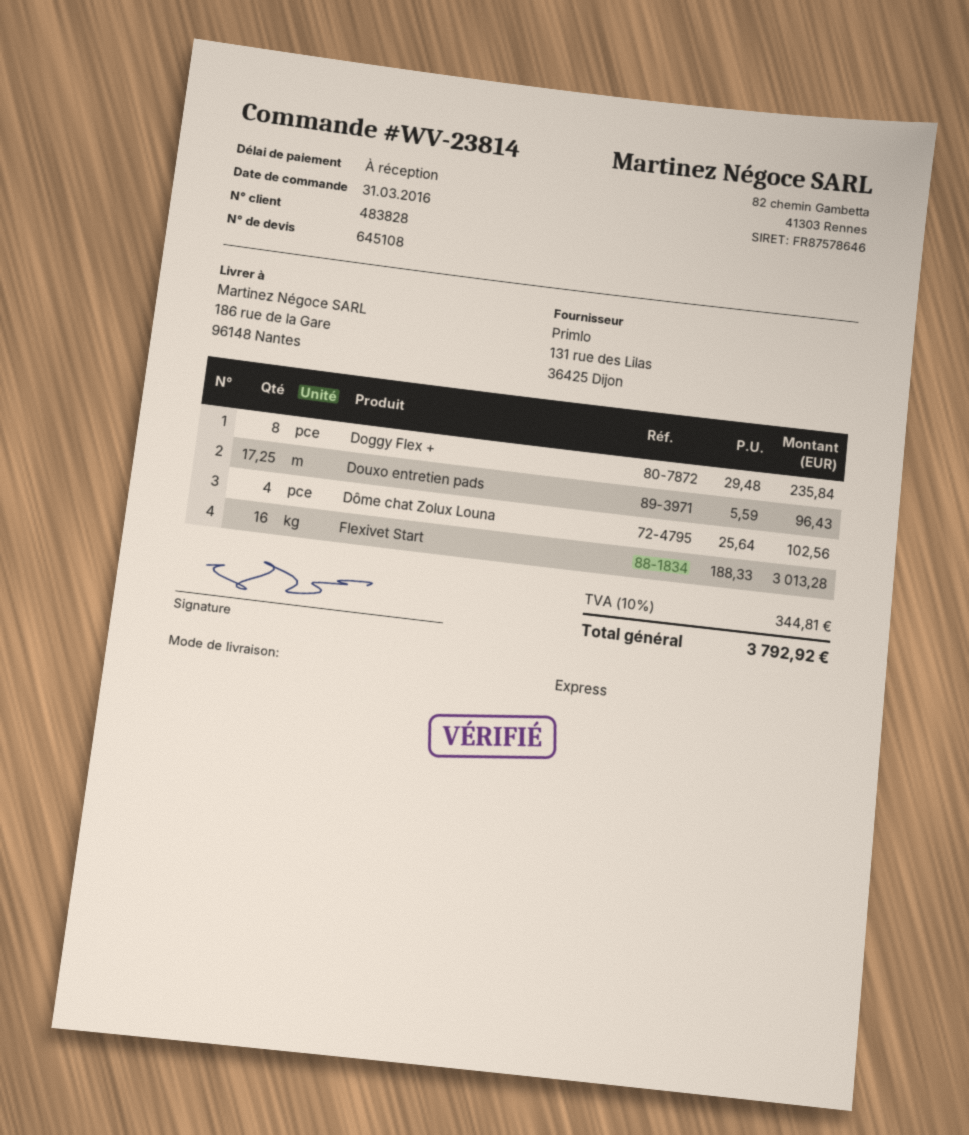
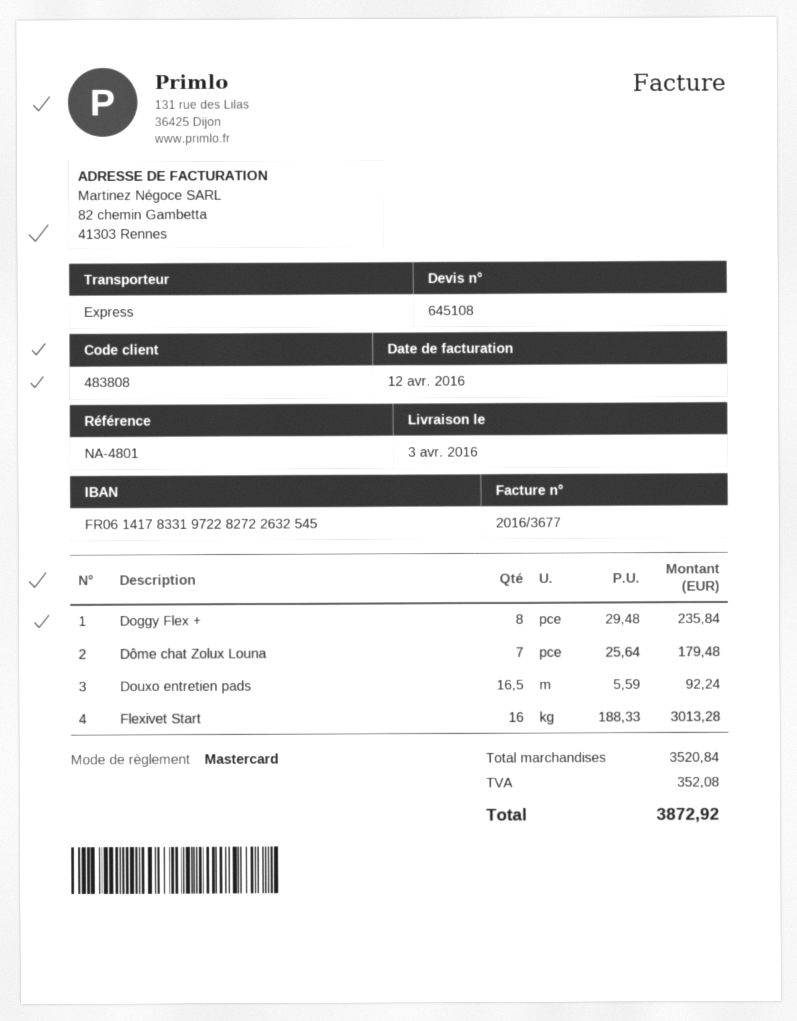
customer number: 483828 -> 483808
Douxo entretien pads: 17.25 x 5.59 = 96.43 -> 16.5 x 5.59 = 92.24
Dôme chat Zolux Louna: 4 x 25.64 = 102.56 -> 7 x 25.64 = 179.48
tax: 344.81 -> 352.08
total: 3792.92 -> 3872.92

